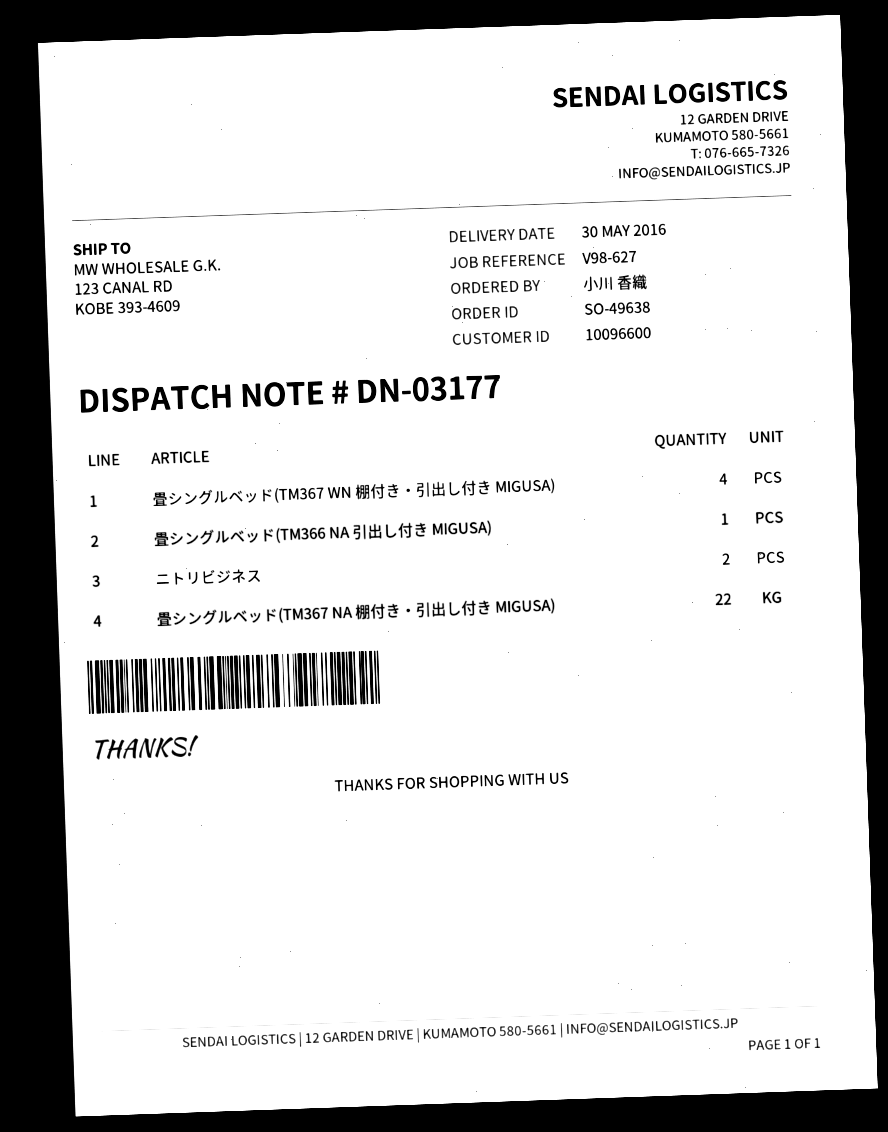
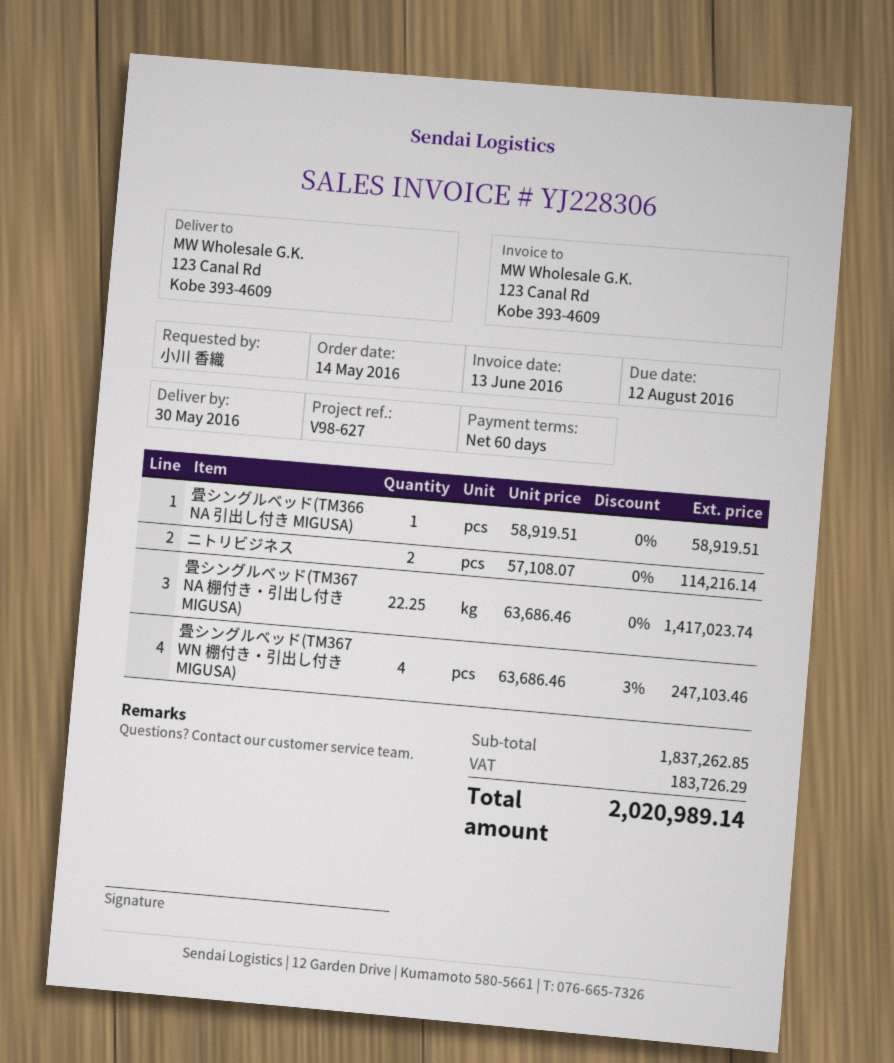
畳シングルベッド(TM367 NA 棚付き・引出し付き MIGUSA): 22 -> 22.25

